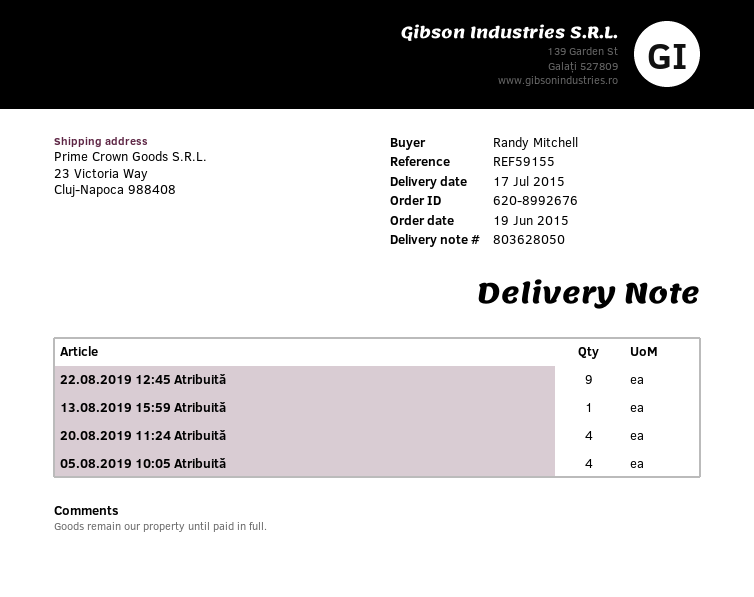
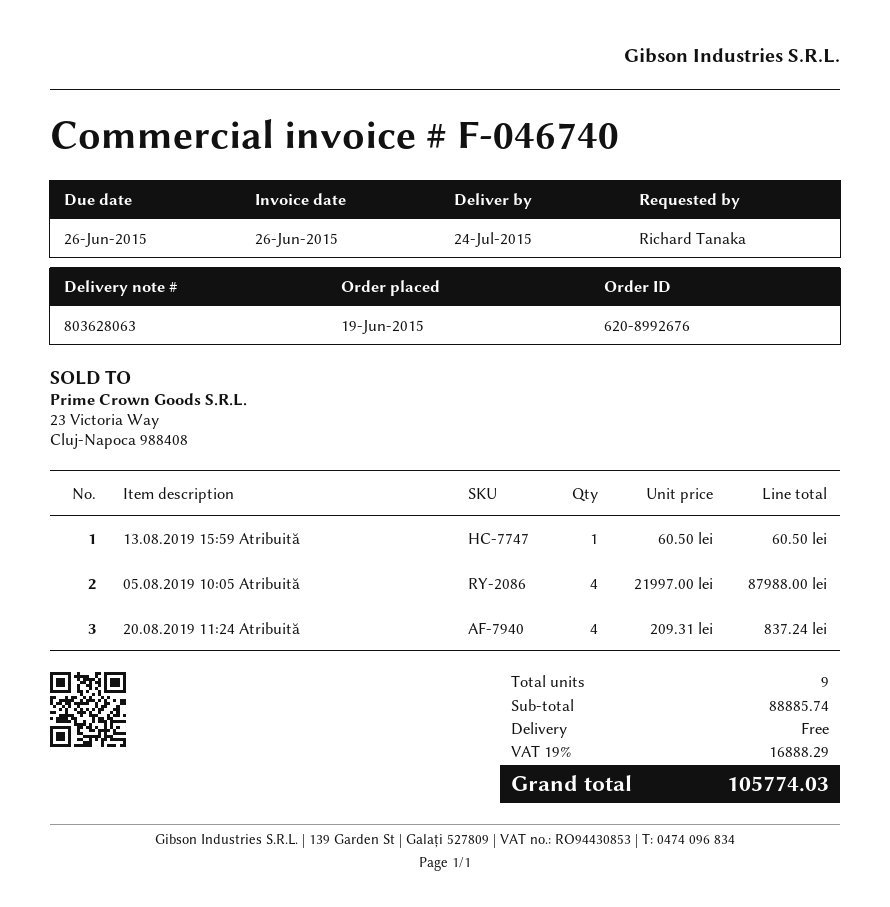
delivery note number: 803628050 -> 803628063
delivery date: 2015-07-17 -> 2015-07-24
ordered by: Randy Mitchell -> Richard Tanaka
22.08.2019 12:45 Atribuită: 9 -> none

